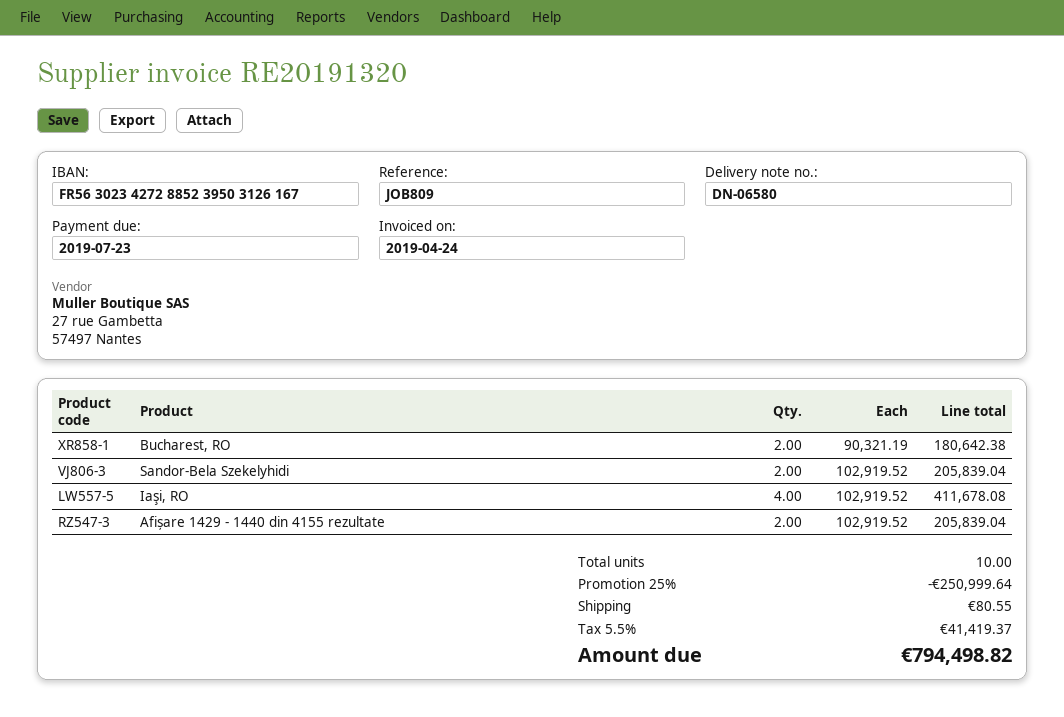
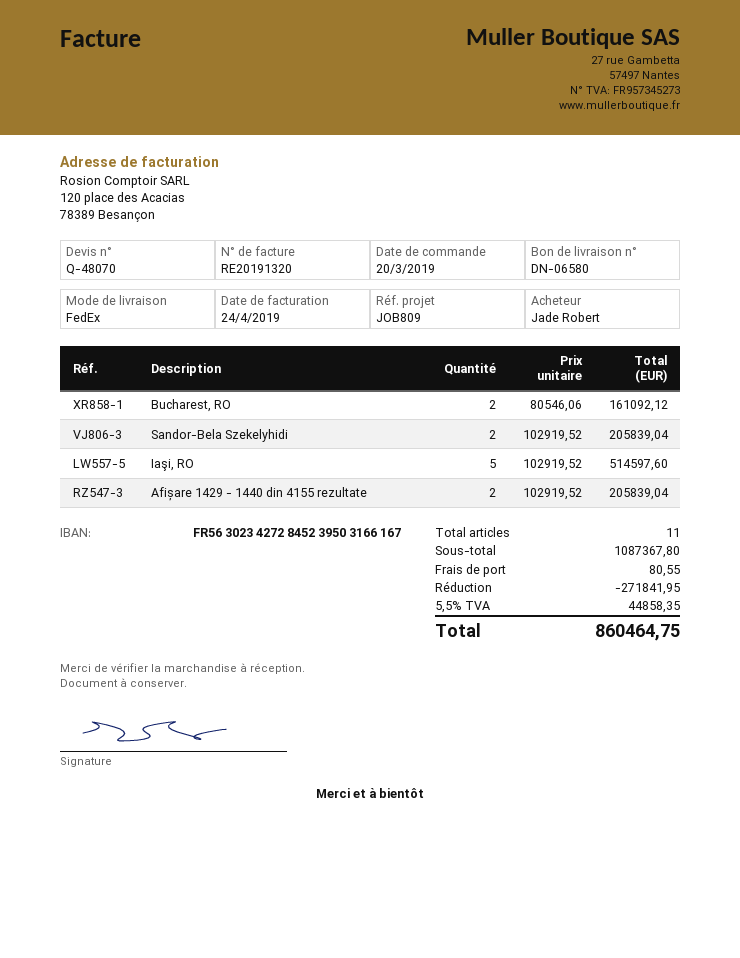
bank account: FR5630234272885239503126167 -> FR5630234272845239503166167
Bucharest, RO: 2 x 90321.19 = 180642.38 -> 2 x 80546.06 = 161092.12
Iaşi, RO: 4 x 102919.52 = 411678.08 -> 5 x 102919.52 = 514597.60
total quantity: 10 -> 11
discount: 250999.64 -> 271841.95
tax: 5.5% = 41419.37 -> 5.5% = 44858.35
total: 794498.82 -> 860464.75

